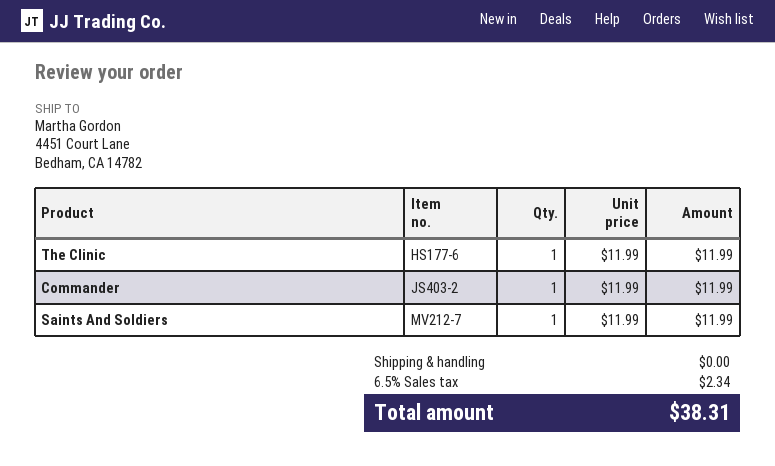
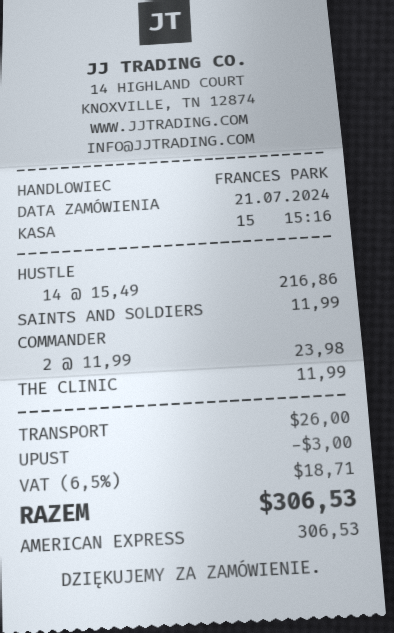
Commander: 1 x 11.99 = 11.99 -> 2 x 11.99 = 23.98
HUSTLE: none -> 14 x 15.49 = 216.86
discount: none -> 3.00
shipping: 0.00 -> 26.00
tax: 6.5% = 2.34 -> 6.5% = 18.71
total: 38.31 -> 306.53

